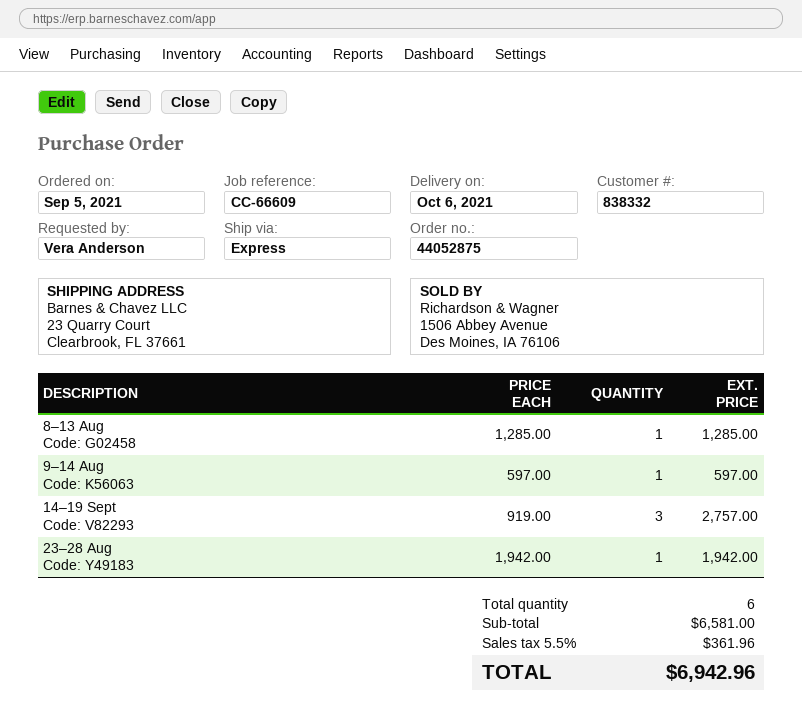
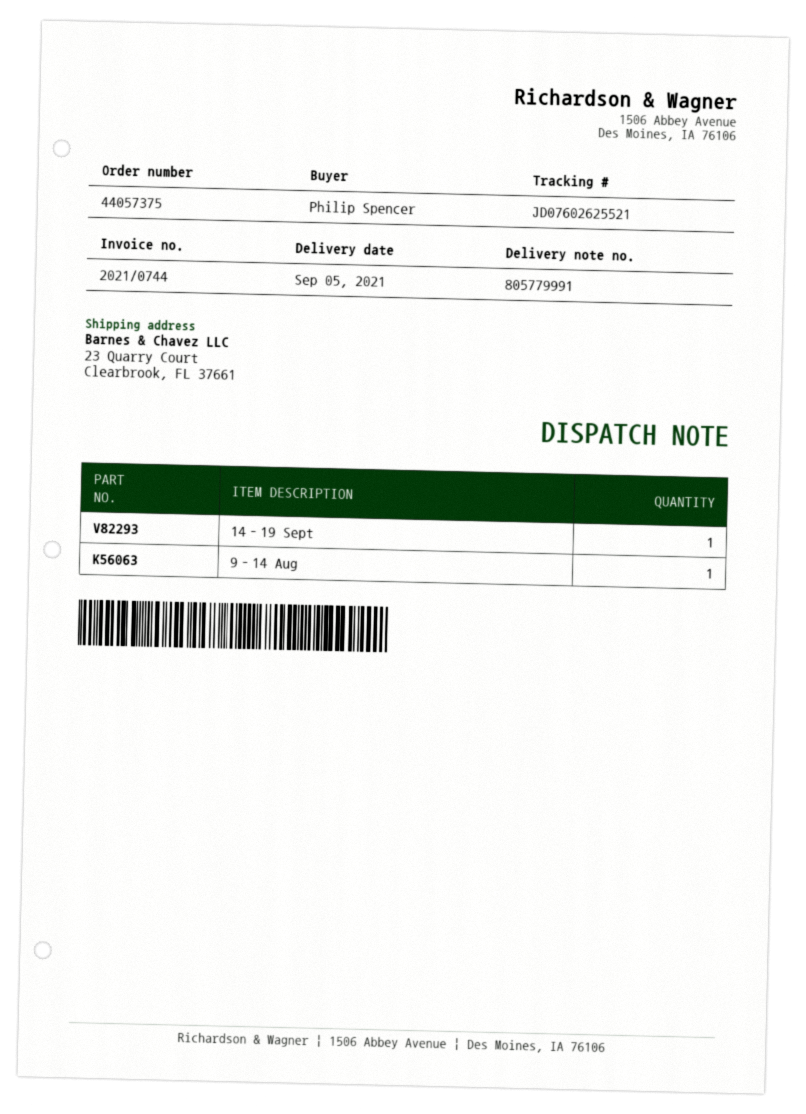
order number: 44052875 -> 44057375
delivery date: 2021-10-06 -> 2021-09-05
ordered by: Vera Anderson -> Philip Spencer
8–13 Aug: 1 -> none
14–19 Sept: 3 -> 1
23–28 Aug: 1 -> none

